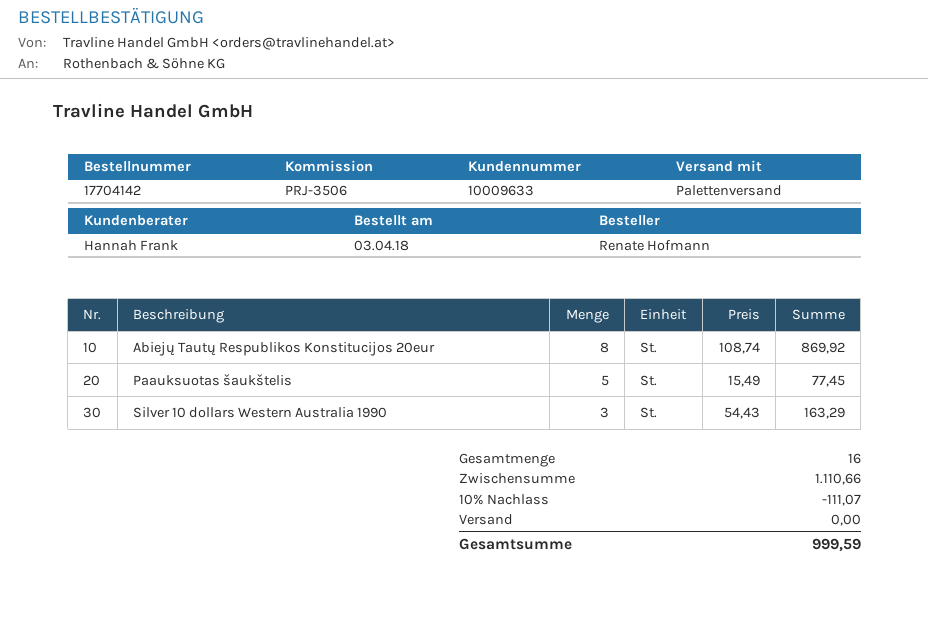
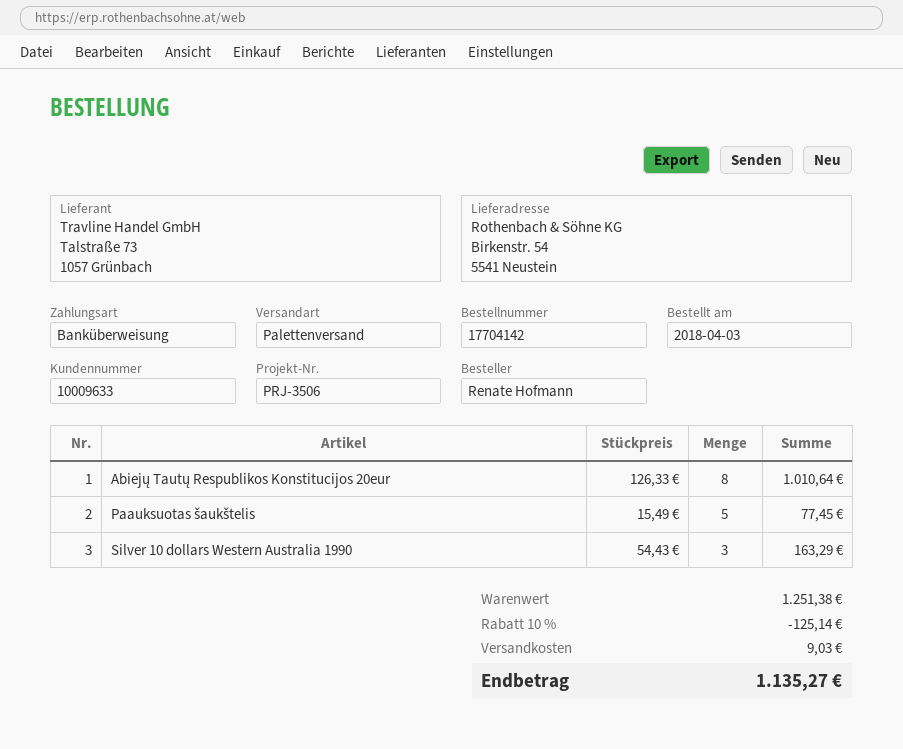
Abiejų Tautų Respublikos Konstitucijos 20eur: 8 x 108.74 = 869.92 -> 8 x 126.33 = 1010.64
subtotal: 1110.66 -> 1251.38
discount: 10% = 111.07 -> 10% = 125.14
shipping: 0.00 -> 9.03
total: 999.59 -> 1135.27

